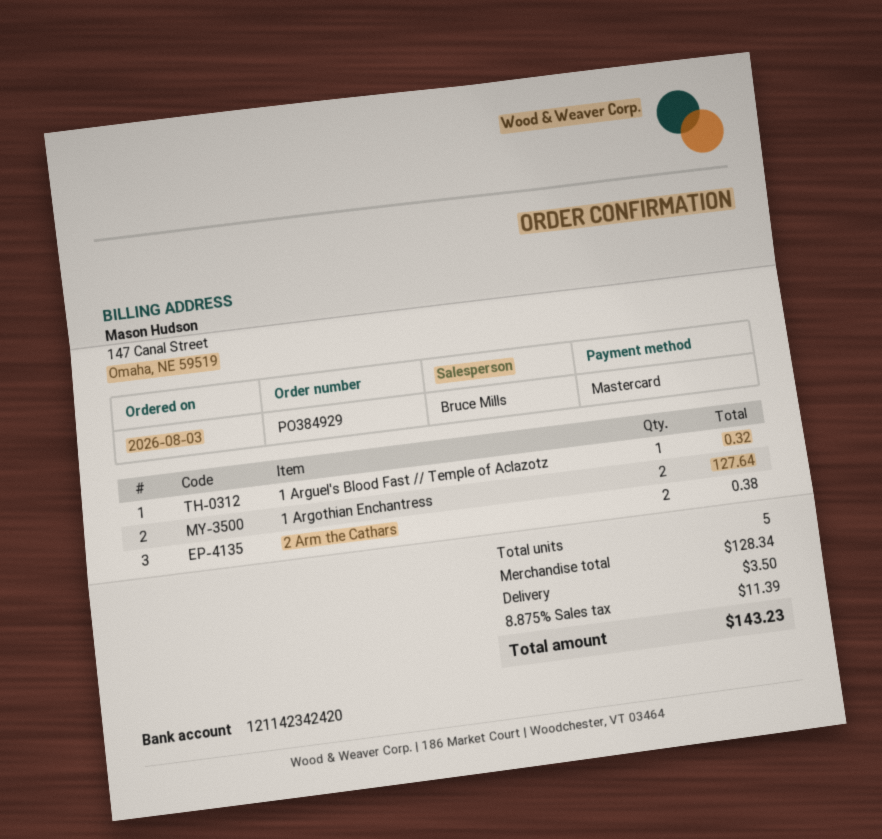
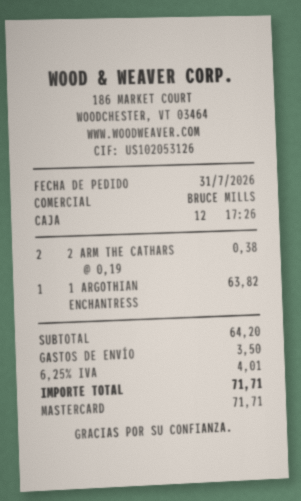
order date: 2026-08-03 -> 2026-07-31
1 Arguel's Blood Fast // Temple of Aclazotz: 1 for 0.32 -> none
1 Argothian Enchantress: 2 for 127.64 -> 1 for 63.82
subtotal: 128.34 -> 64.20
tax: 8.875% = 11.39 -> 6.25% = 4.01
total: 143.23 -> 71.71

